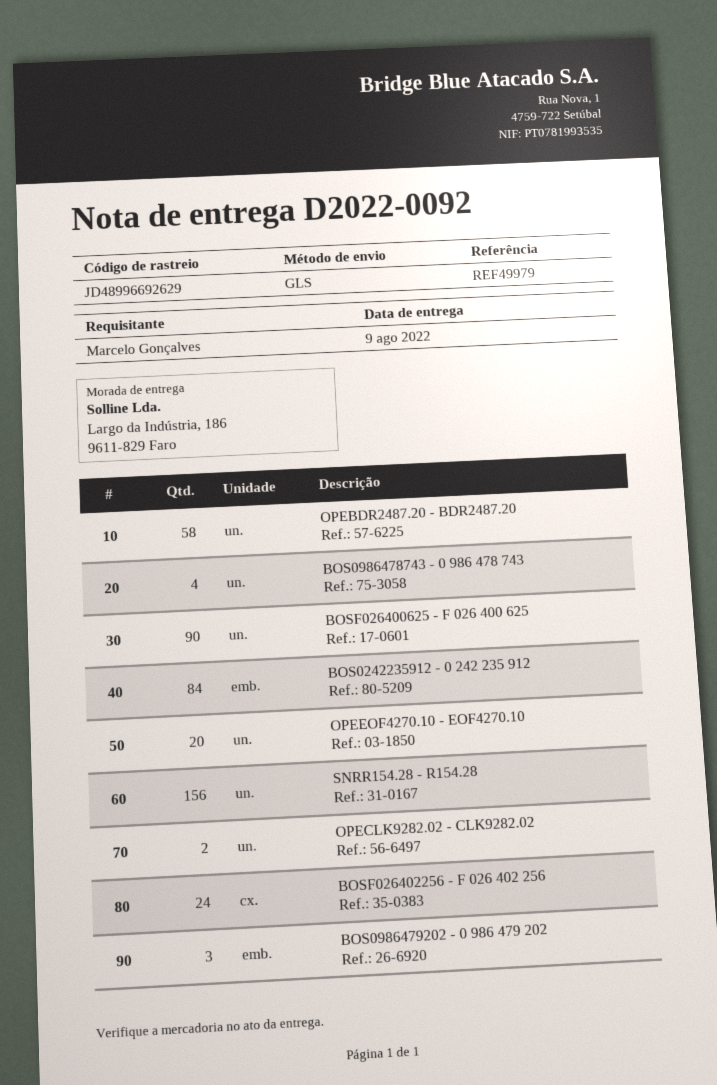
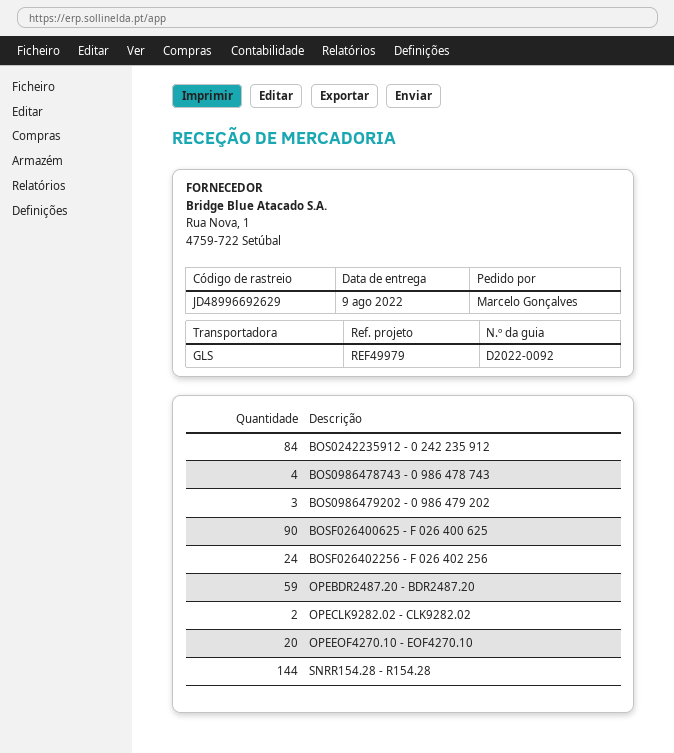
OPEBDR2487.20 - BDR2487.20: 58 -> 59
SNRR154.28 - R154.28: 156 -> 144

